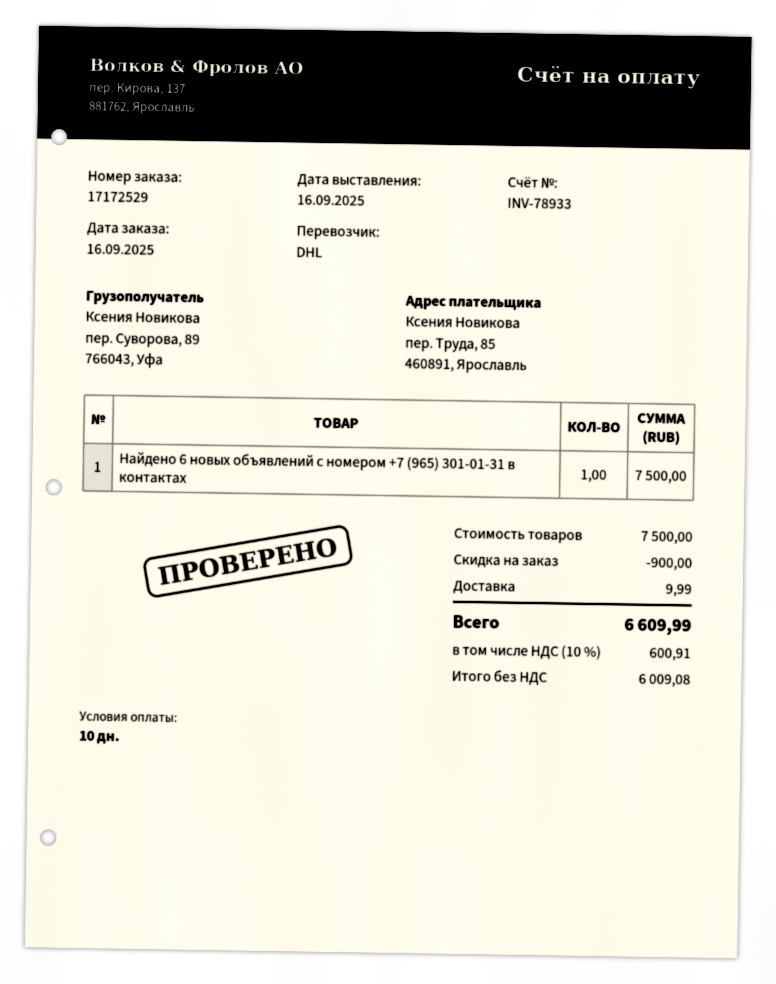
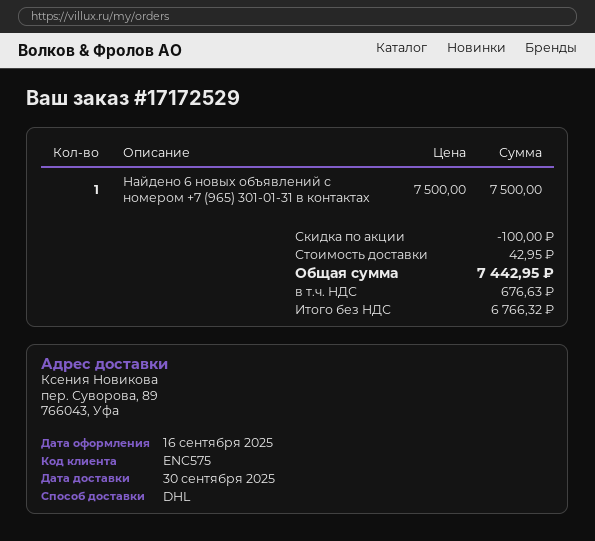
discount: 900.00 -> 100.00
shipping: 9.99 -> 42.95
net: 6009.08 -> 6766.32
tax: 600.91 -> 676.63
total: 6609.99 -> 7442.95

